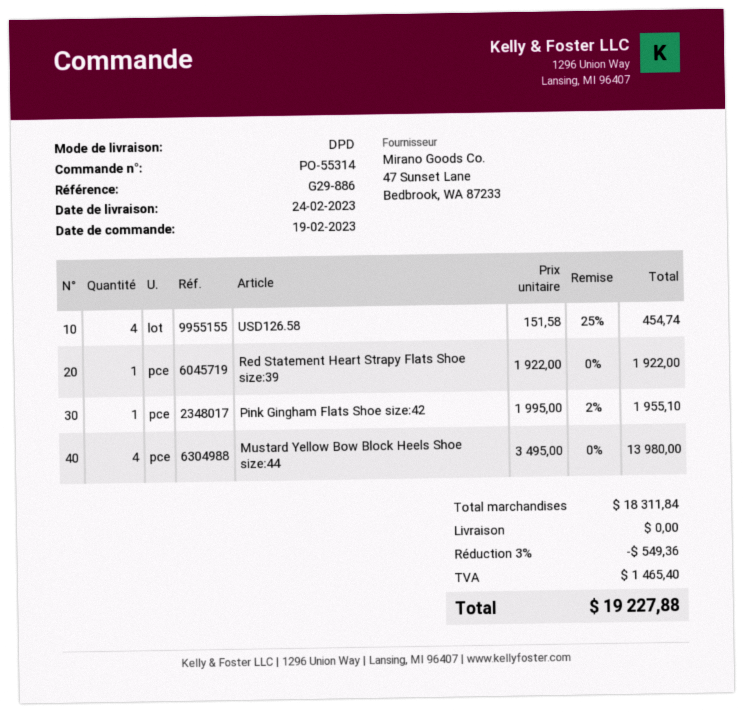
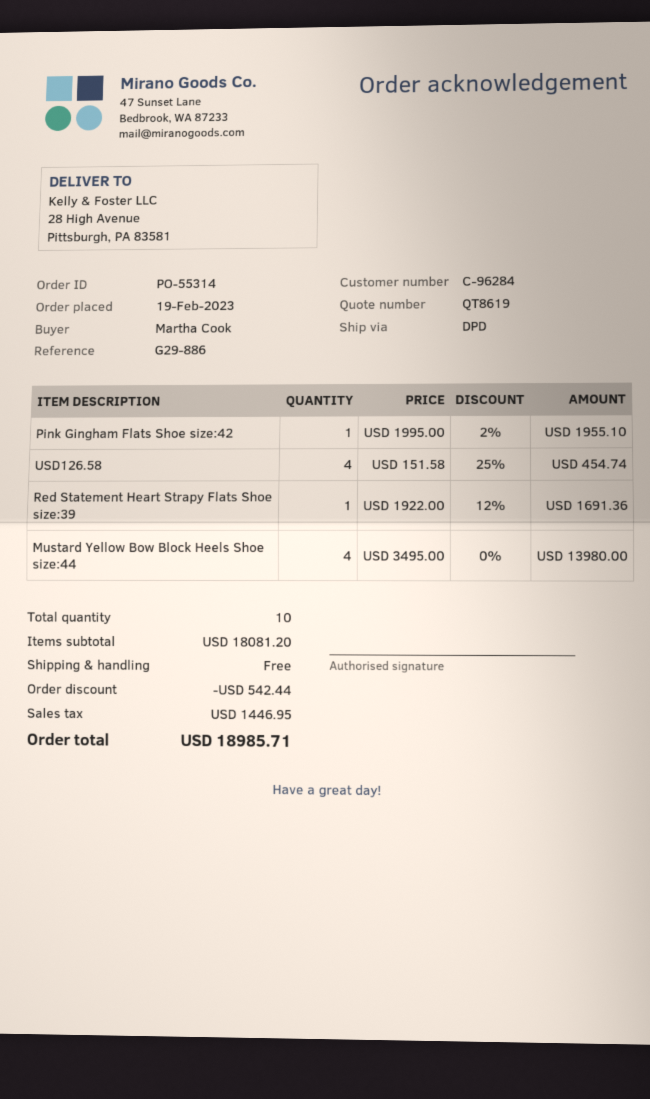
Red Statement Heart Strapy Flats Shoe size:39: 1 x 1922.00 = 1922.00 -> 1 x 1922.00 - 12% = 1691.36
subtotal: 18311.84 -> 18081.20
discount: 549.36 -> 542.44
tax: 1465.40 -> 1446.95
total: 19227.88 -> 18985.71

